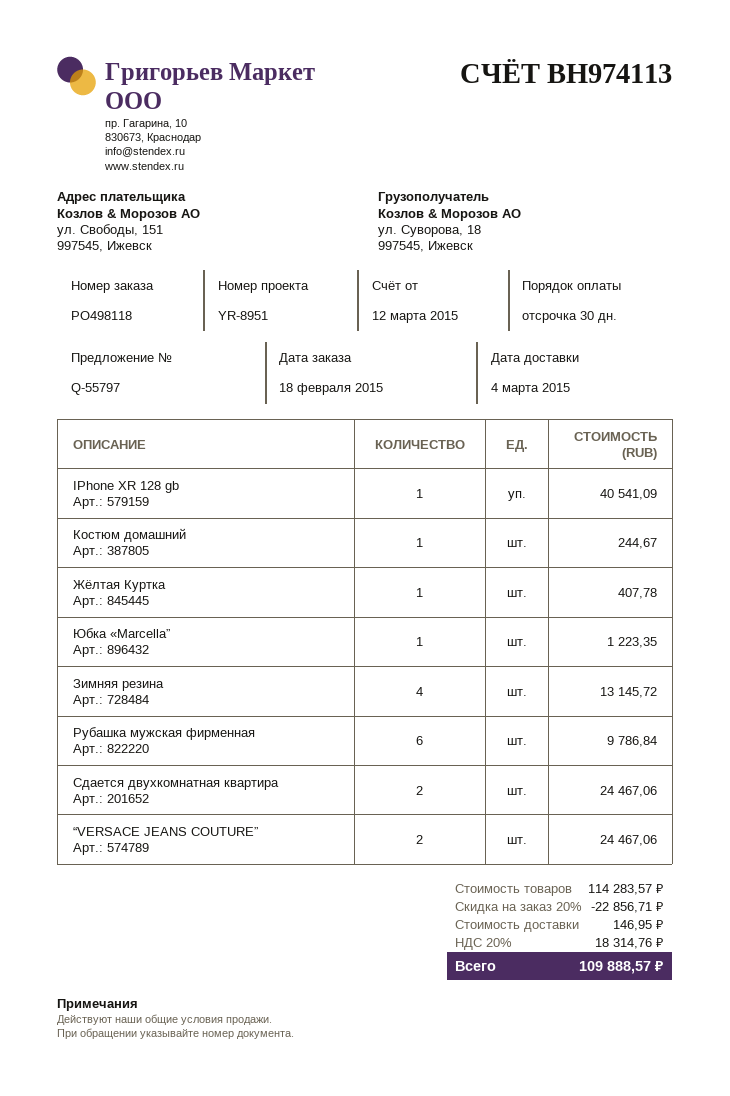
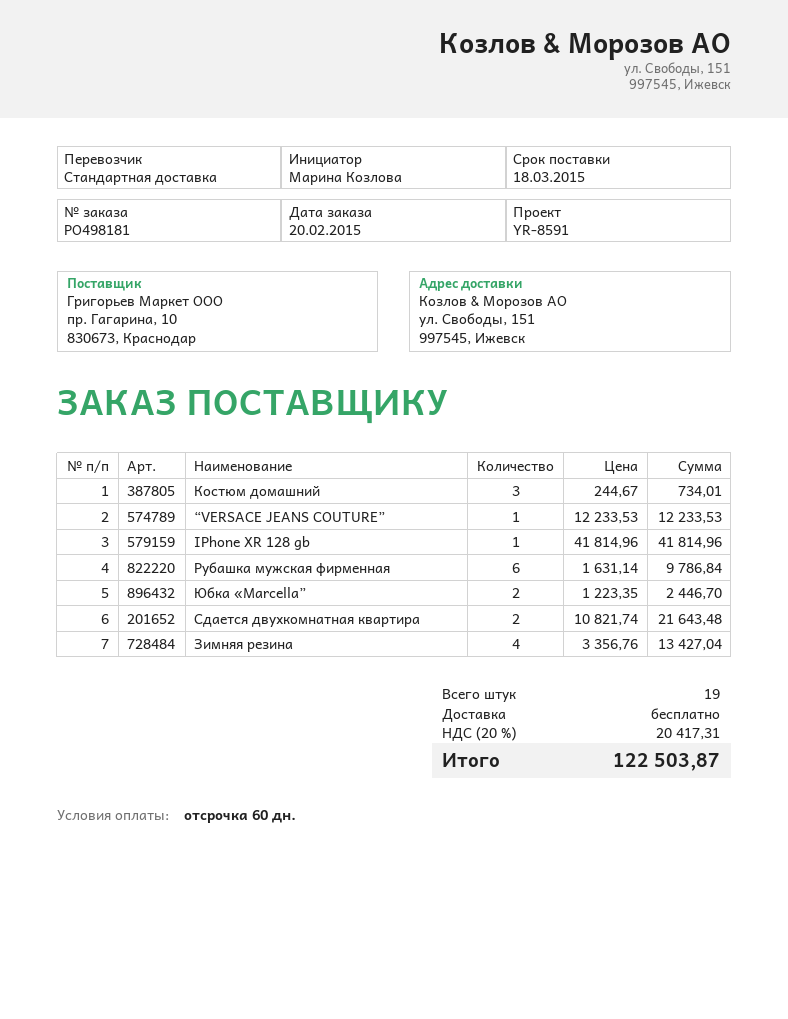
order number: PO498118 -> PO498181
order date: 2015-02-18 -> 2015-02-20
delivery date: 2015-03-04 -> 2015-03-18
payment terms: 30 days -> 60 days
reference: YR-8951 -> YR-8591
ship to: ул. Суворова, 18, 997545, Ижевск -> ул. Свободы, 151, 997545, Ижевск
IPhone XR 128 gb: 1 for 40541.09 -> 1 for 41814.96
Костюм домашний: 1 for 244.67 -> 3 for 734.01
Жёлтая Куртка: 1 for 407.78 -> none
Юбка «Marcella”: 1 for 1223.35 -> 2 for 2446.70
Зимняя резина: 4 for 13145.72 -> 4 for 13427.04
Сдается двухкомнатная квартира: 2 for 24467.06 -> 2 for 21643.48
“VERSACE JEANS COUTURE”: 2 for 24467.06 -> 1 for 12233.53
discount: 20% = 22856.71 -> none
shipping: 146.95 -> 0.00
tax: 20% = 18314.76 -> 20% = 20417.31
total: 109888.57 -> 122503.87

